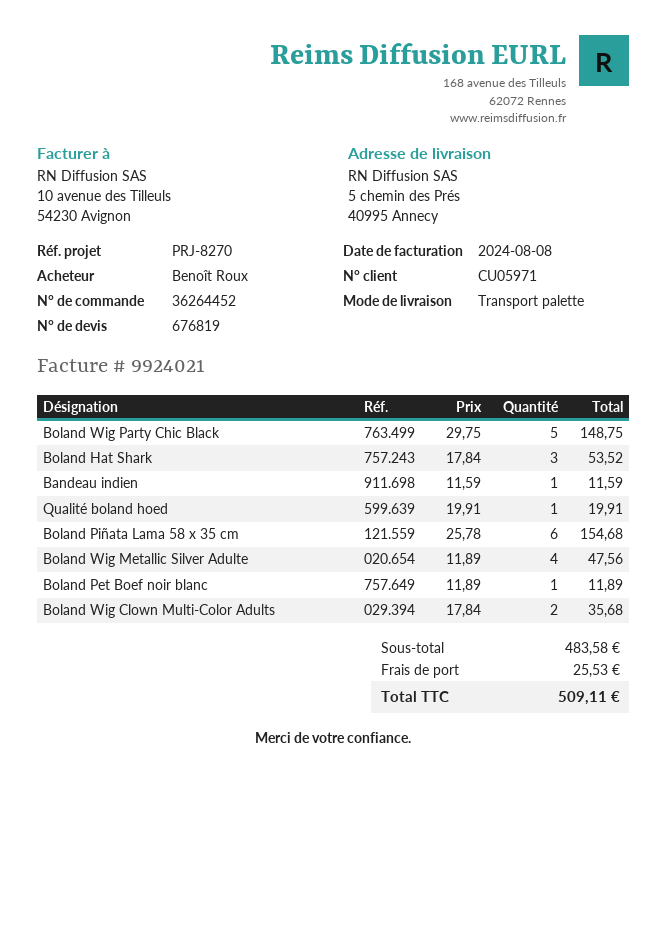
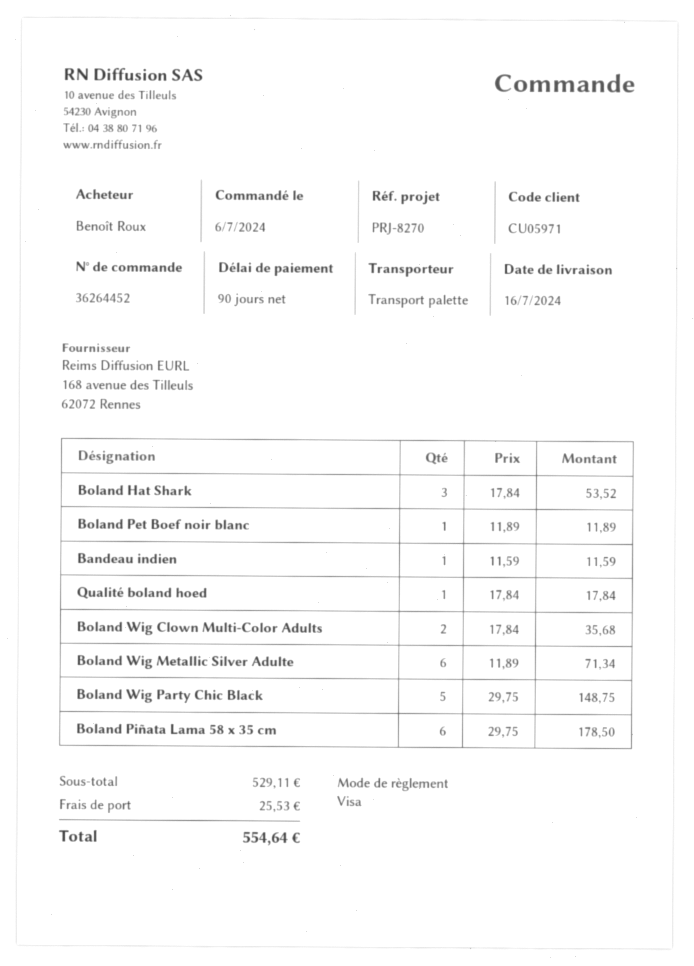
Qualité boland hoed: 1 x 19.91 = 19.91 -> 1 x 17.84 = 17.84
Boland Piñata Lama 58 x 35 cm: 6 x 25.78 = 154.68 -> 6 x 29.75 = 178.50
Boland Wig Metallic Silver Adulte: 4 x 11.89 = 47.56 -> 6 x 11.89 = 71.34
subtotal: 483.58 -> 529.11
total: 509.11 -> 554.64

